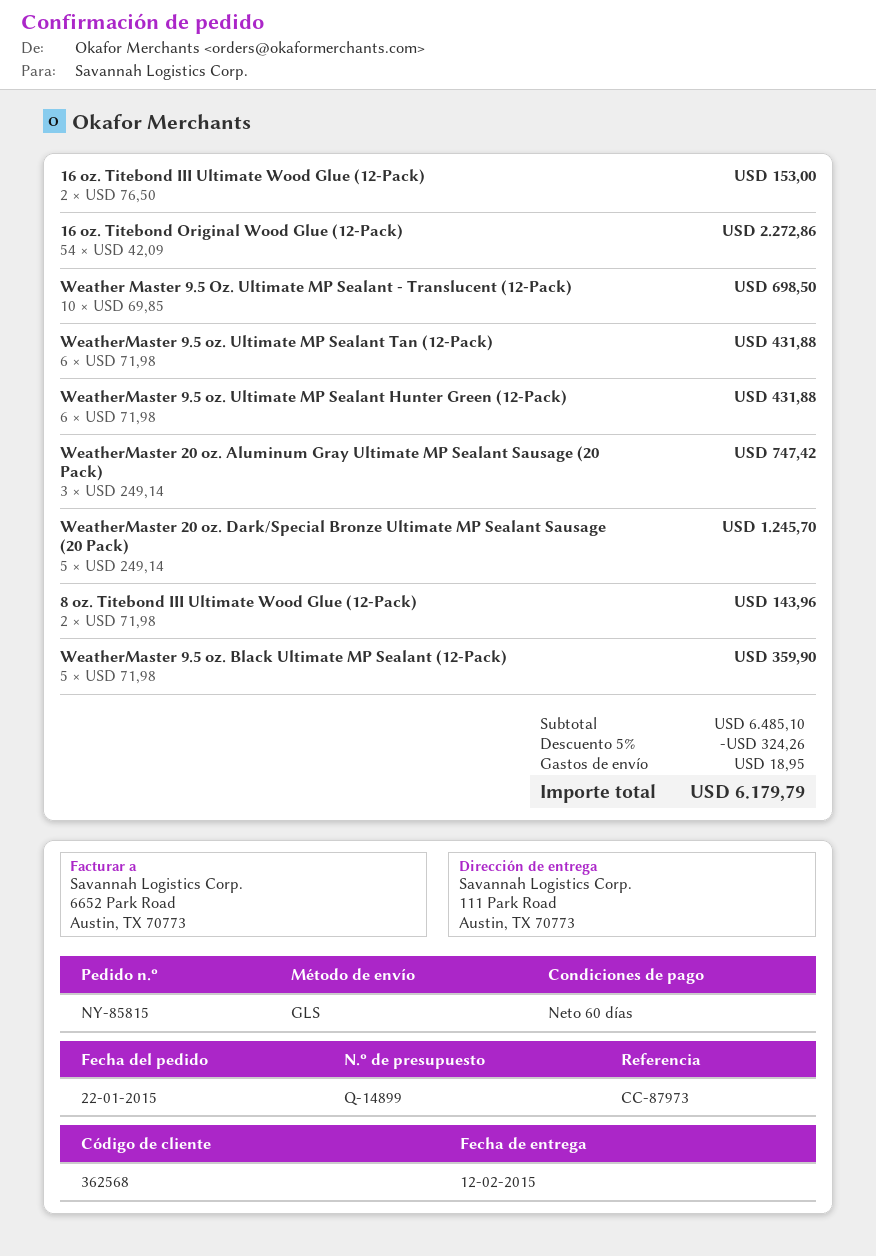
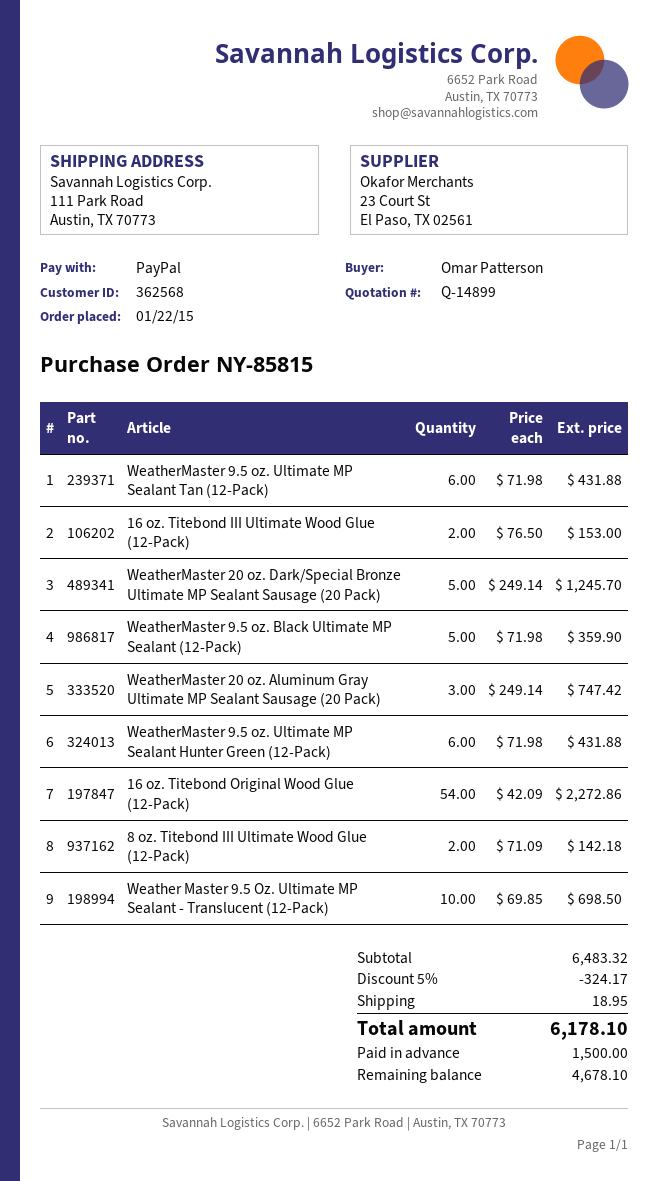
8 oz. Titebond III Ultimate Wood Glue (12-Pack): 2 x 71.98 = 143.96 -> 2 x 71.09 = 142.18
subtotal: 6485.10 -> 6483.32
discount: 5% = 324.26 -> 5% = 324.17
total: 6179.79 -> 6178.10

